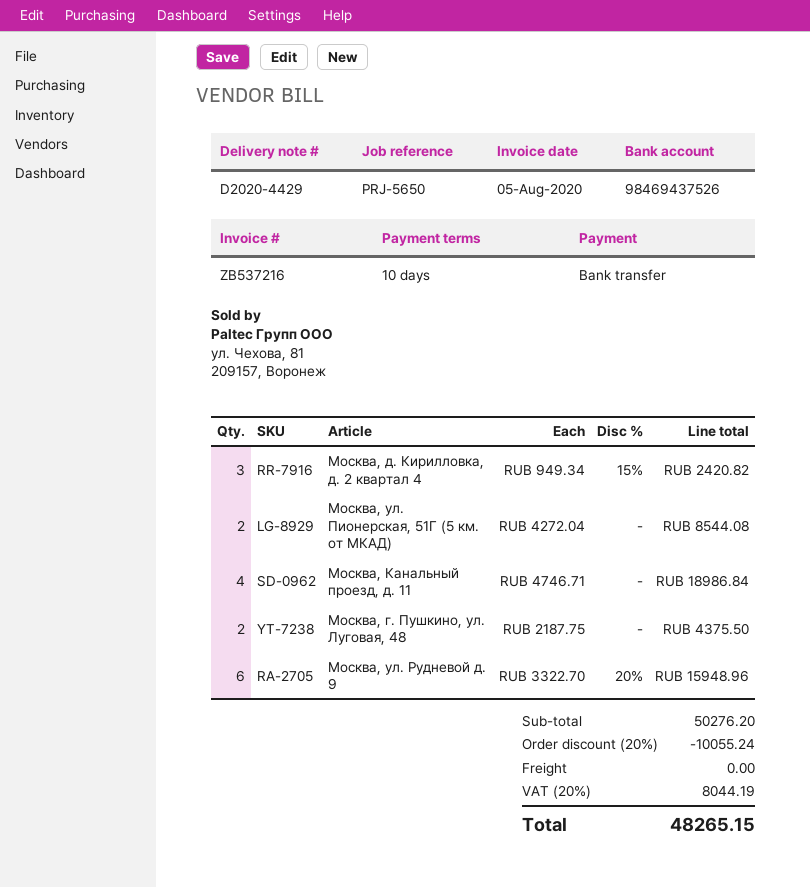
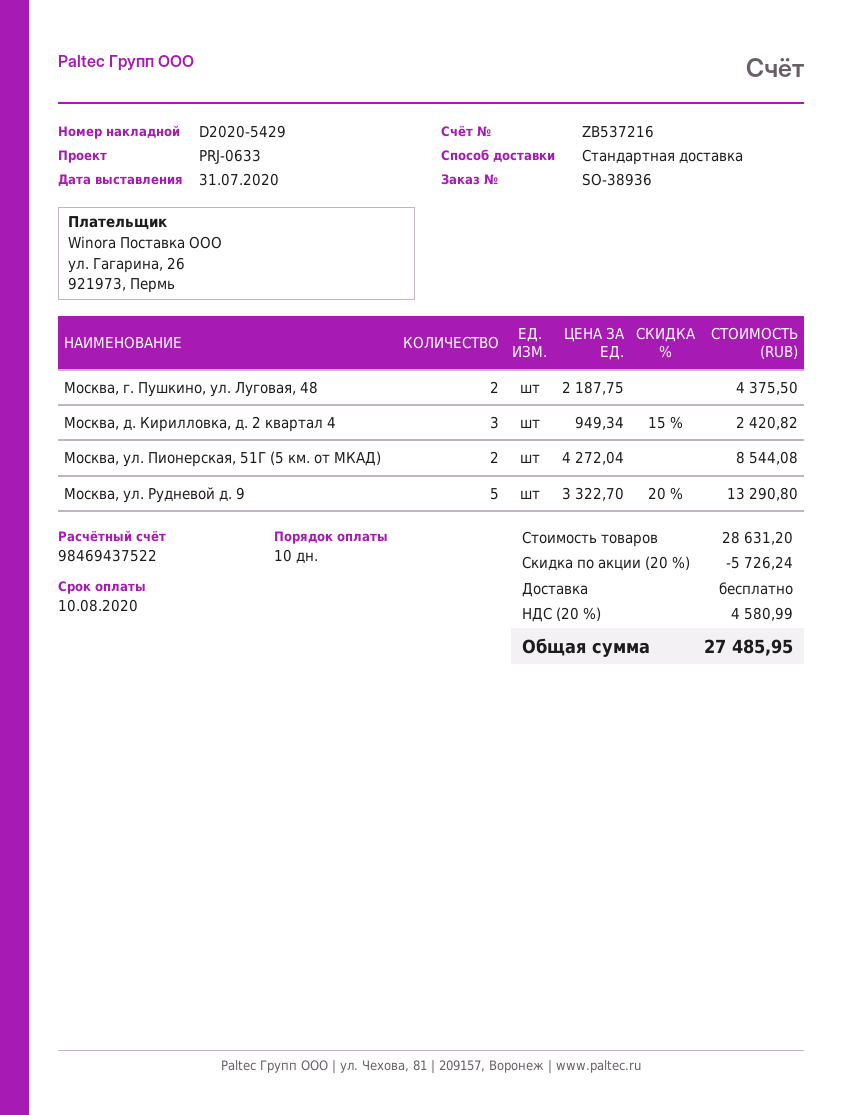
delivery note number: D2020-4429 -> D2020-5429
invoice date: 2020-08-05 -> 2020-07-31
reference: PRJ-5650 -> PRJ-0633
bank account: 98469437526 -> 98469437522
Москва, Канальный проезд, д. 11: 4 x 4746.71 = 18986.84 -> none
Москва, ул. Рудневой д. 9: 6 x 3322.70 - 20% = 15948.96 -> 5 x 3322.70 - 20% = 13290.80
subtotal: 50276.20 -> 28631.20
discount: 20% = 10055.24 -> 20% = 5726.24
tax: 20% = 8044.19 -> 20% = 4580.99
total: 48265.15 -> 27485.95

